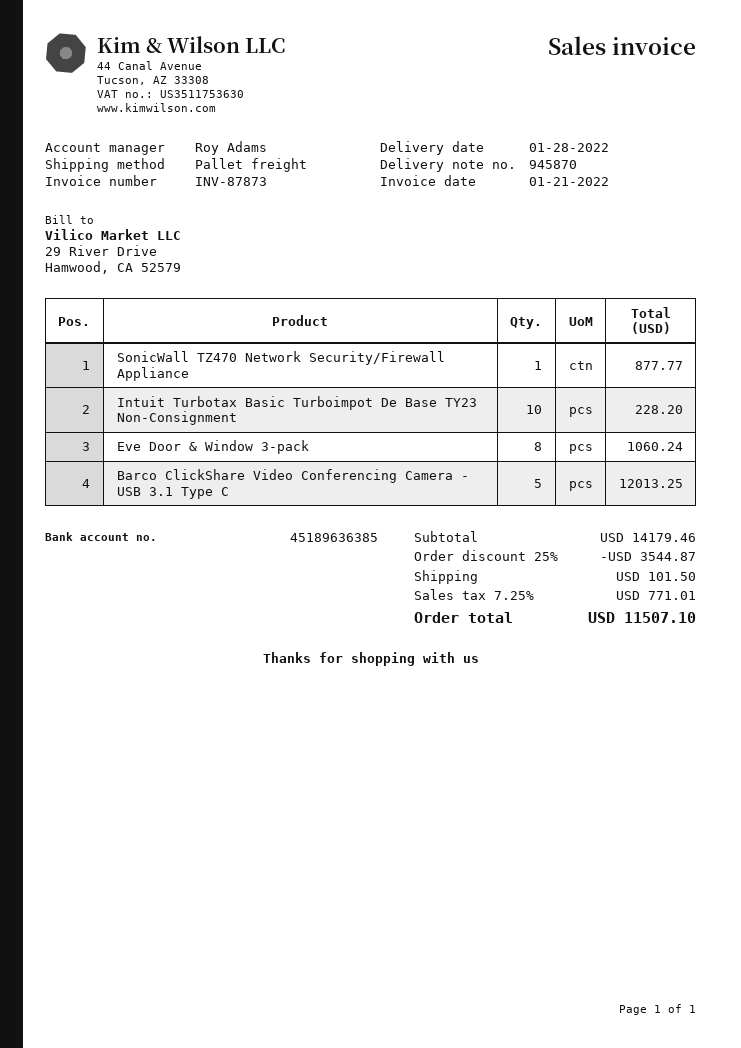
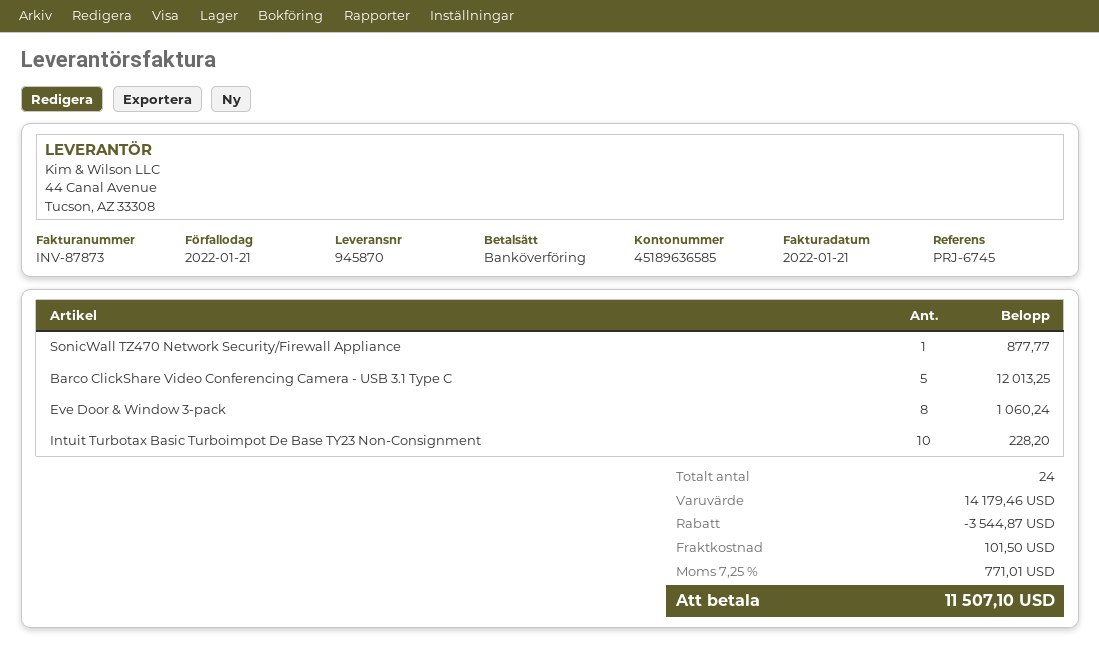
bank account: 45189636385 -> 45189636585

